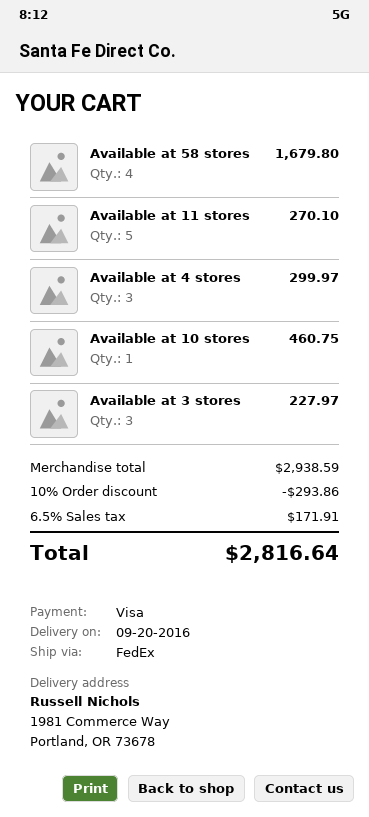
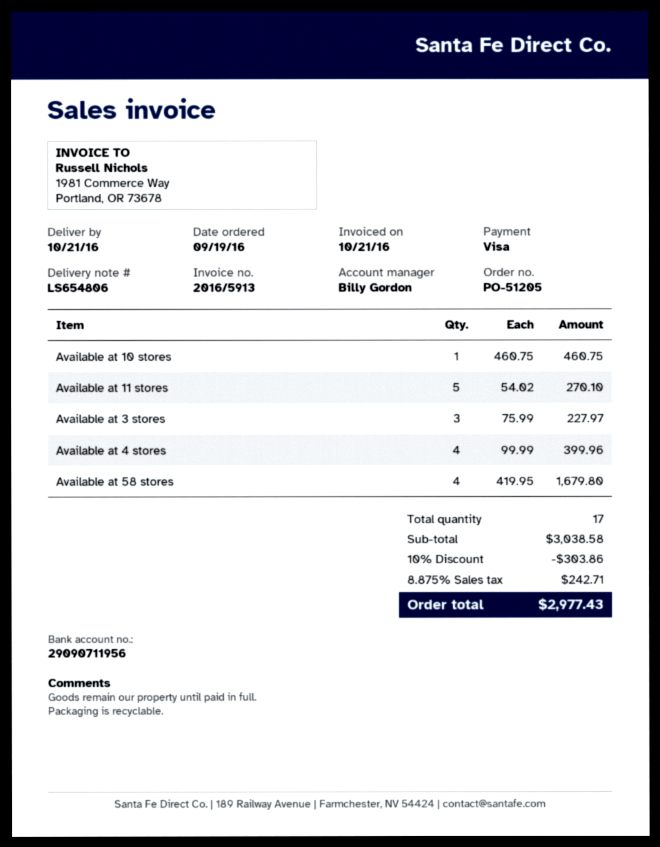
delivery date: 2016-09-20 -> 2016-10-21
Available at 4 stores: 3 for 299.97 -> 4 for 399.96
subtotal: 2938.59 -> 3038.58
discount: 10% = 293.86 -> 10% = 303.86
tax: 6.5% = 171.91 -> 8.875% = 242.71
total: 2816.64 -> 2977.43

